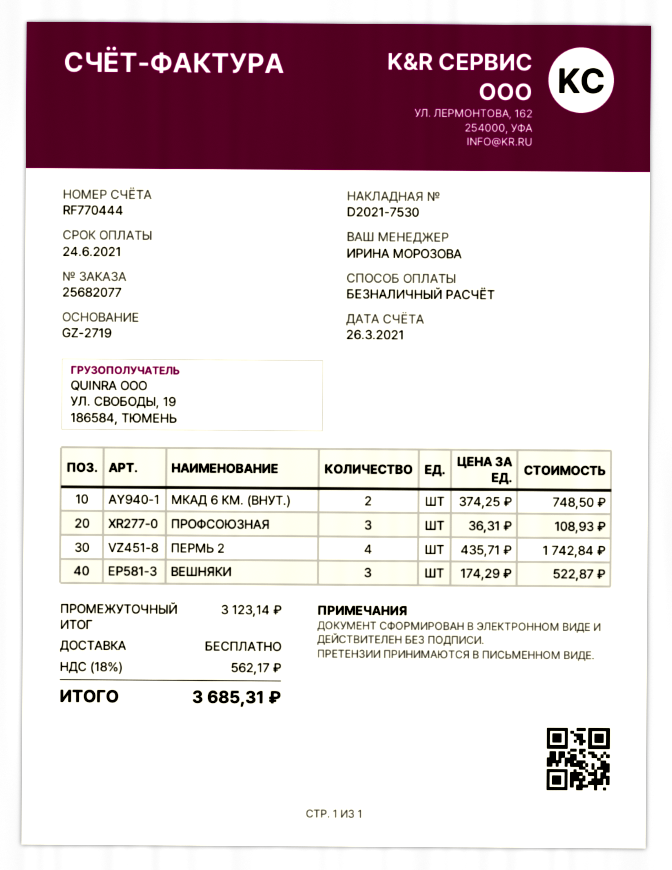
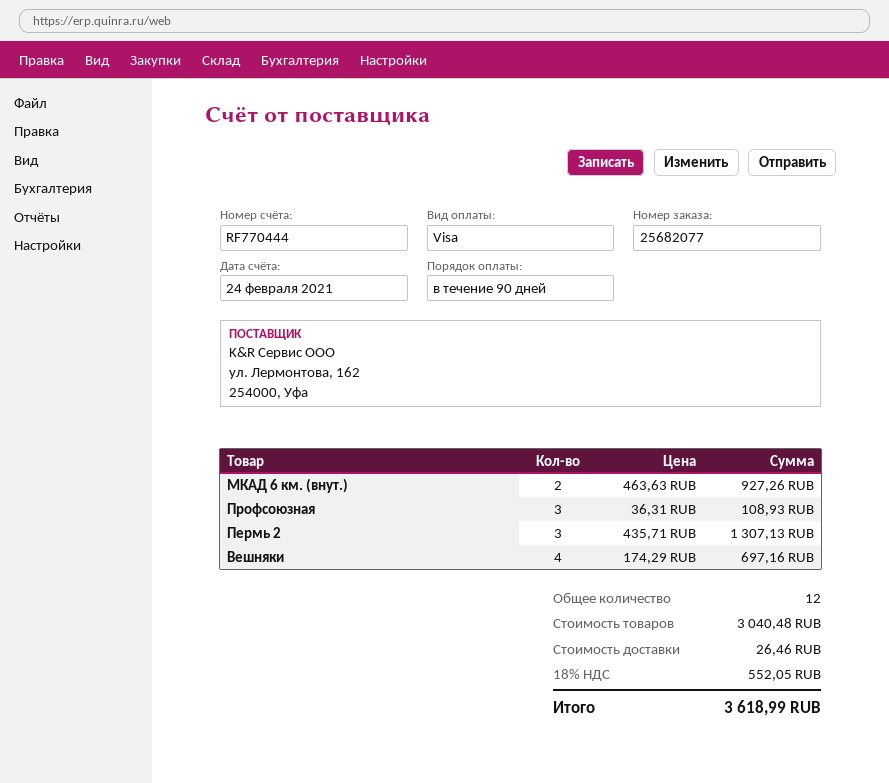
invoice date: 2021-03-26 -> 2021-02-24
payment method: bank transfer -> Visa
МКАД 6 КМ. (ВНУТ.): 2 x 374.25 = 748.50 -> 2 x 463.63 = 927.26
ПЕРМЬ 2: 4 x 435.71 = 1742.84 -> 3 x 435.71 = 1307.13
ВЕШНЯКИ: 3 x 174.29 = 522.87 -> 4 x 174.29 = 697.16
subtotal: 3123.14 -> 3040.48
shipping: 0.00 -> 26.46
tax: 18% = 562.17 -> 18% = 552.05
total: 3685.31 -> 3618.99

